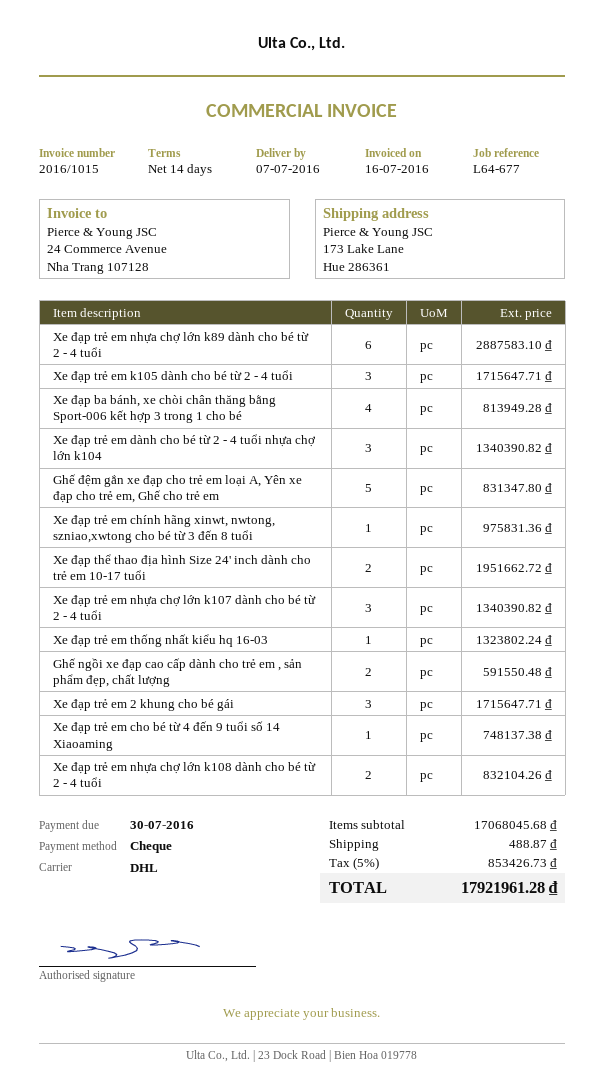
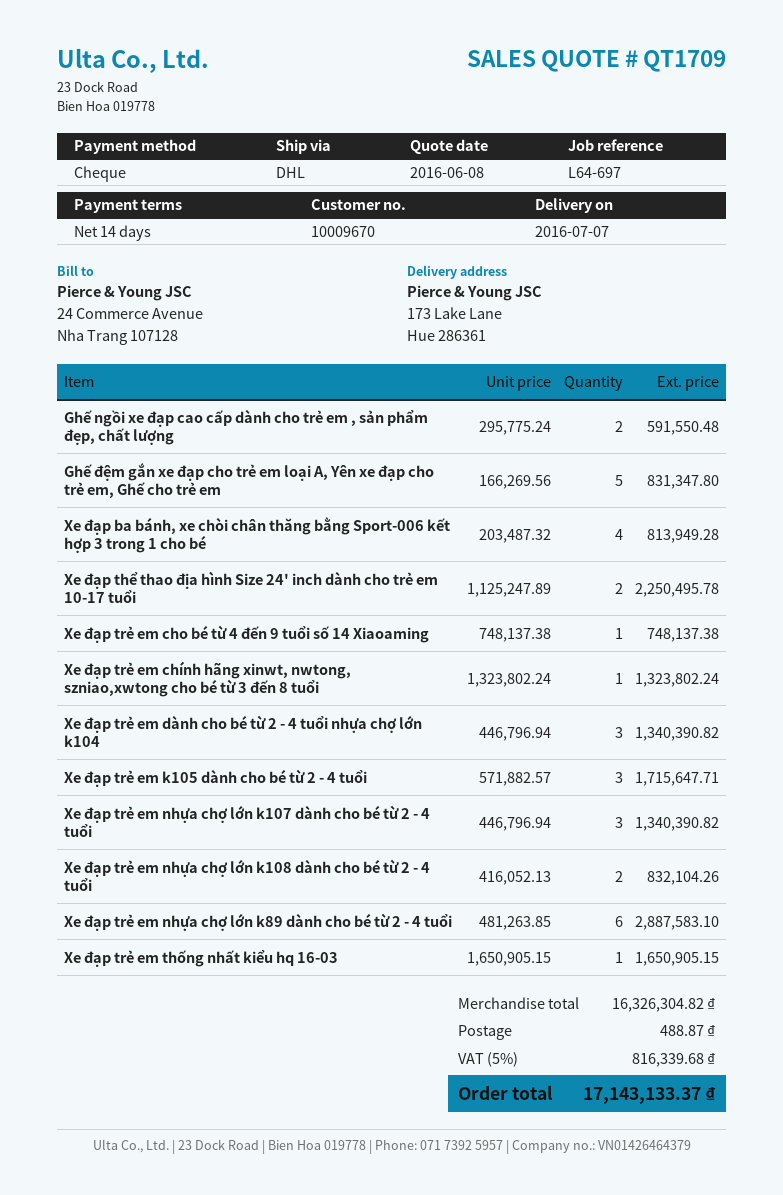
reference: L64-677 -> L64-697
Xe đạp trẻ em chính hãng xinwt, nwtong, szniao,xwtong cho bé từ 3 đến 8 tuổi: 1 for 975831.36 -> 1 for 1323802.24
Xe đạp thể thao địa hình Size 24' inch dành cho trẻ em 10-17 tuổi: 2 for 1951662.72 -> 2 for 2250495.78
Xe đạp trẻ em thống nhất kiểu hq 16-03: 1 for 1323802.24 -> 1 for 1650905.15
Xe đạp trẻ em 2 khung cho bé gái: 3 for 1715647.71 -> none
subtotal: 17068045.68 -> 16326304.82
tax: 5% = 853426.73 -> 5% = 816339.68
total: 17921961.28 -> 17143133.37

